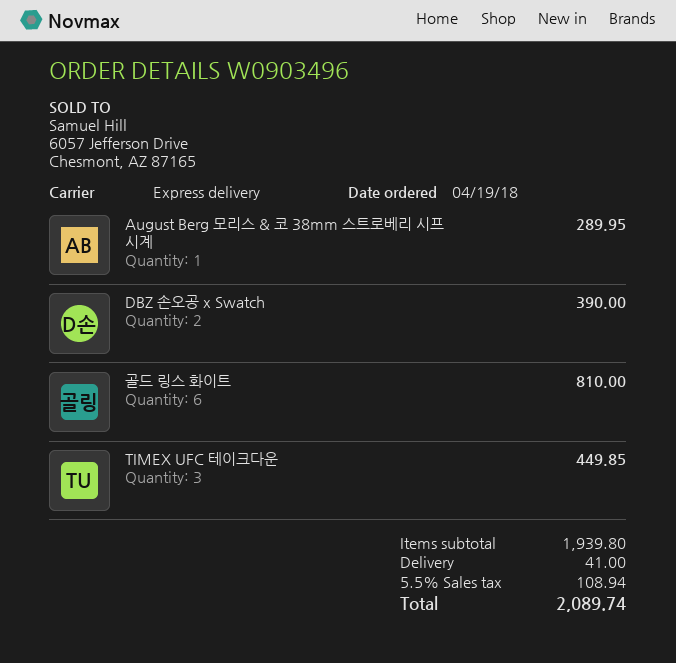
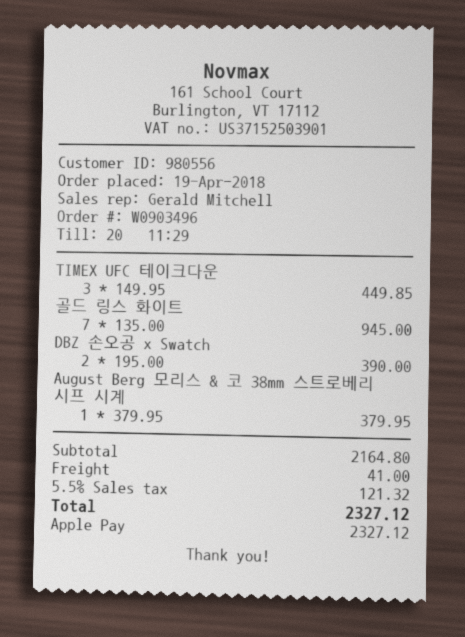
August Berg 모리스 & 코 38mm 스트로베리 시프 시계: 1 for 289.95 -> 1 for 379.95
골드 링스 화이트: 6 for 810.00 -> 7 for 945.00
subtotal: 1939.80 -> 2164.80
tax: 5.5% = 108.94 -> 5.5% = 121.32
total: 2089.74 -> 2327.12

